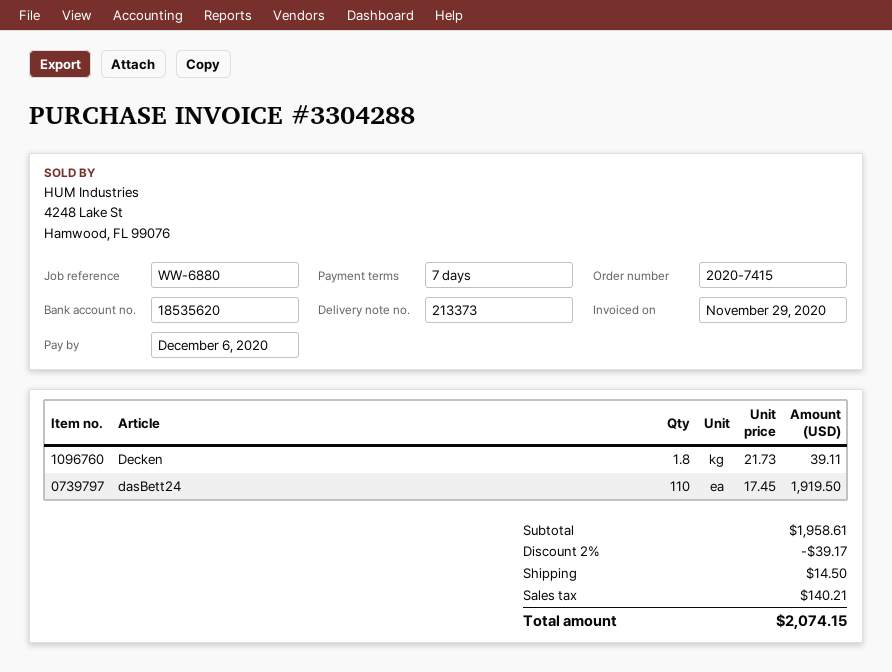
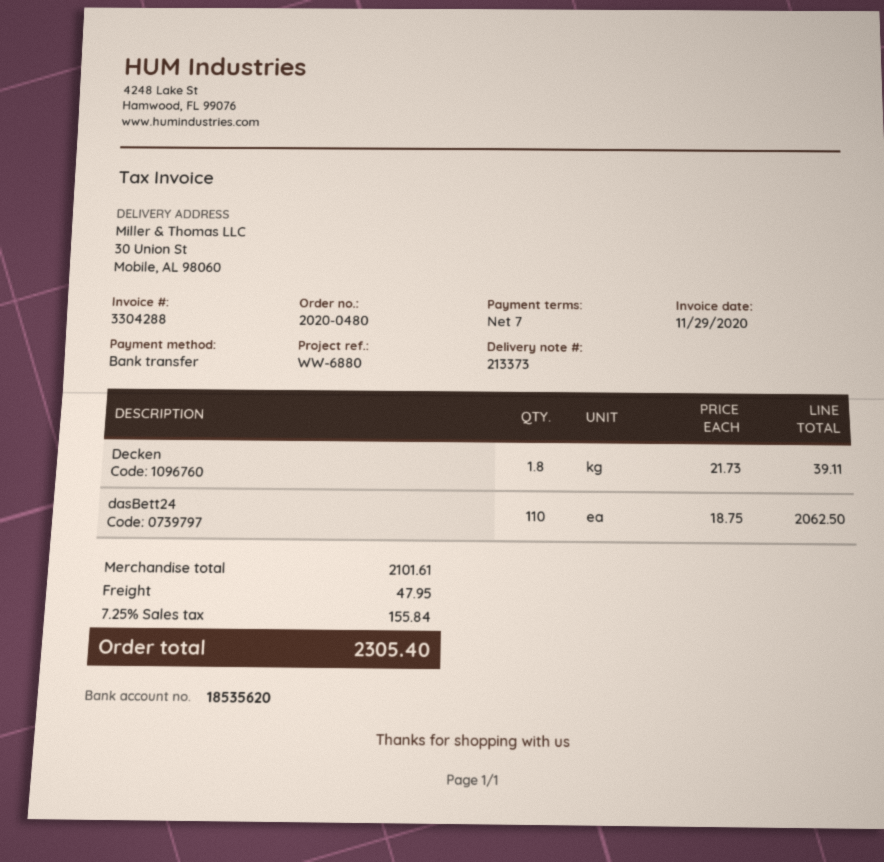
order number: 2020-7415 -> 2020-0480
dasBett24: 110 x 17.45 = 1919.50 -> 110 x 18.75 = 2062.50
subtotal: 1958.61 -> 2101.61
discount: 2% = 39.17 -> none
shipping: 14.50 -> 47.95
tax: 140.21 -> 155.84
total: 2074.15 -> 2305.40

